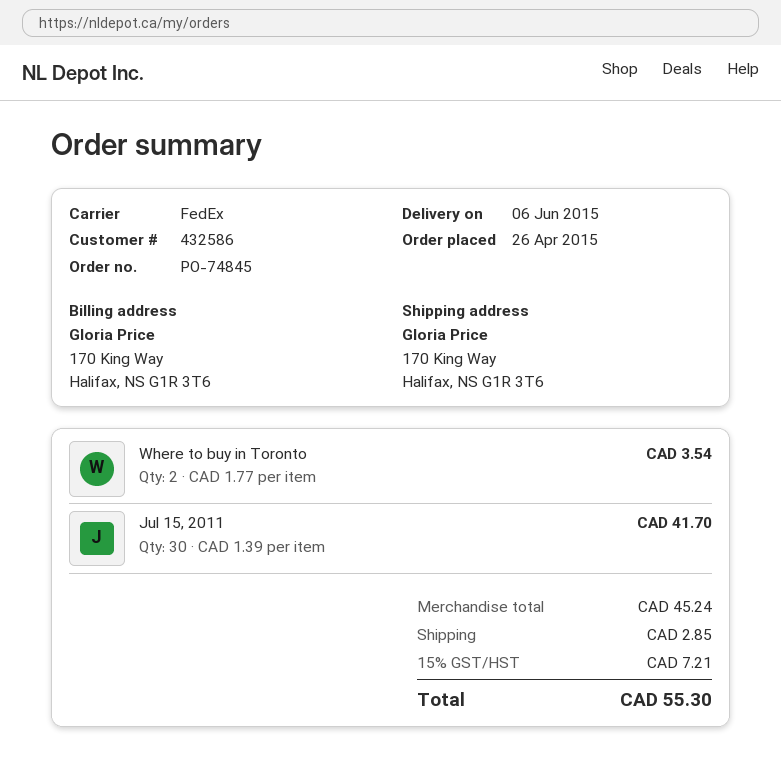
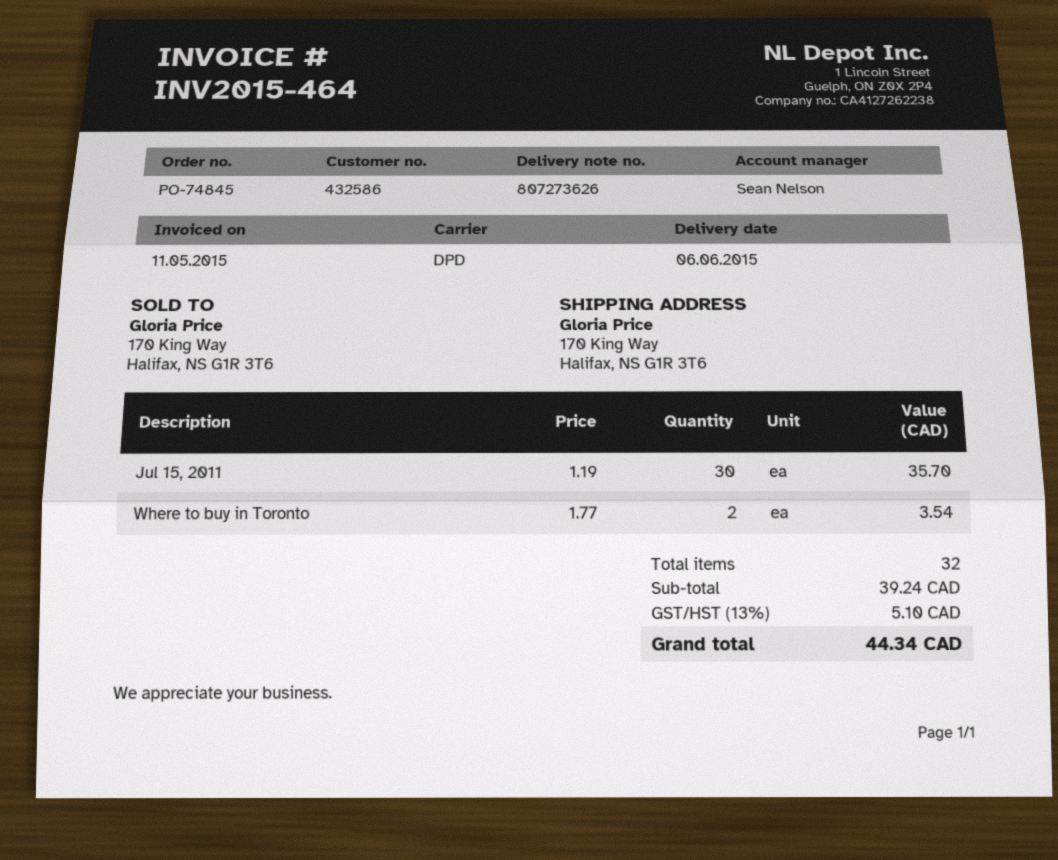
shipping method: FedEx -> DPD
Jul 15, 2011: 30 x 1.39 = 41.70 -> 30 x 1.19 = 35.70
subtotal: 45.24 -> 39.24
shipping: 2.85 -> none
tax: 15% = 7.21 -> 13% = 5.10
total: 55.30 -> 44.34

